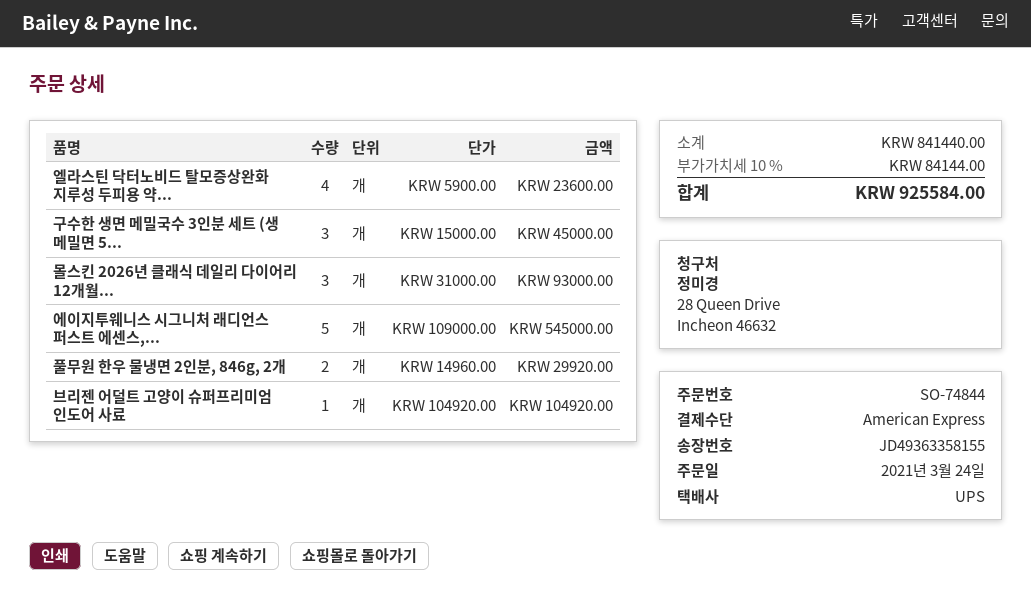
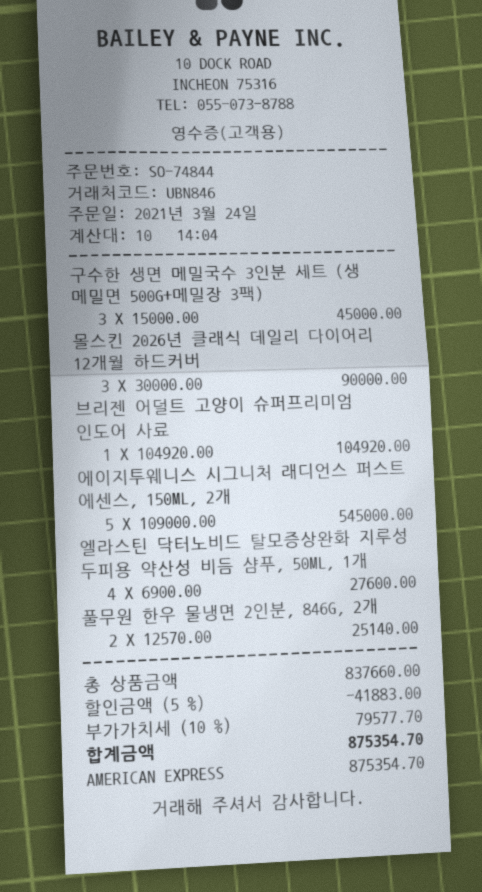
엘라스틴 닥터노비드 탈모증상완화 지루성 두피용 약...: 4 x 5900.00 = 23600.00 -> 4 x 6900.00 = 27600.00
몰스킨 2026년 클래식 데일리 다이어리 12개월...: 3 x 31000.00 = 93000.00 -> 3 x 30000.00 = 90000.00
풀무원 한우 물냉면 2인분, 846g, 2개: 2 x 14960.00 = 29920.00 -> 2 x 12570.00 = 25140.00
subtotal: 841440.00 -> 837660.00
discount: none -> 5% = 41883.00
tax: 10% = 84144.00 -> 10% = 79577.70
total: 925584.00 -> 875354.70

